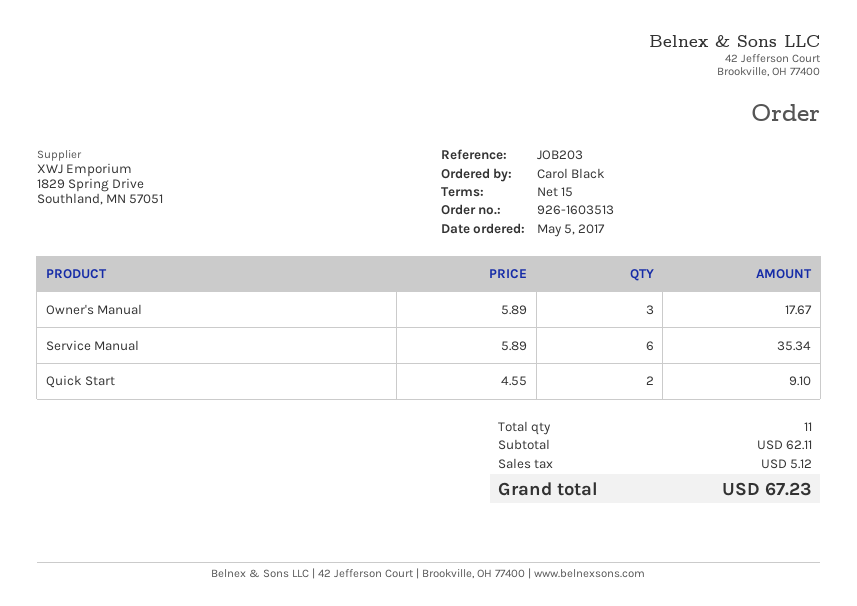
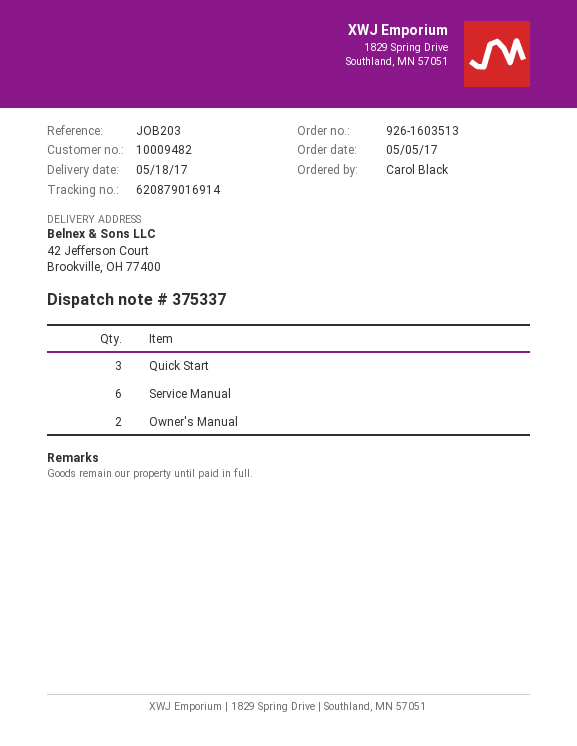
Owner's Manual: 3 -> 2
Quick Start: 2 -> 3

